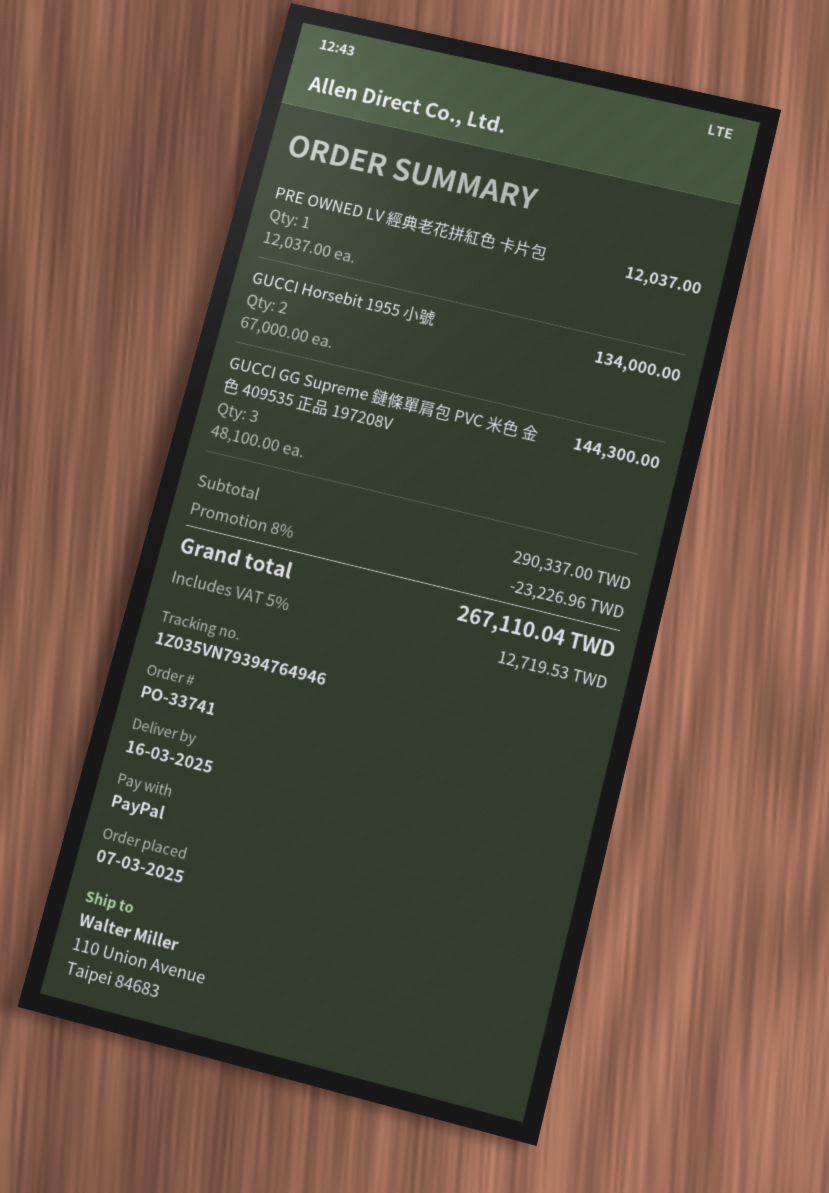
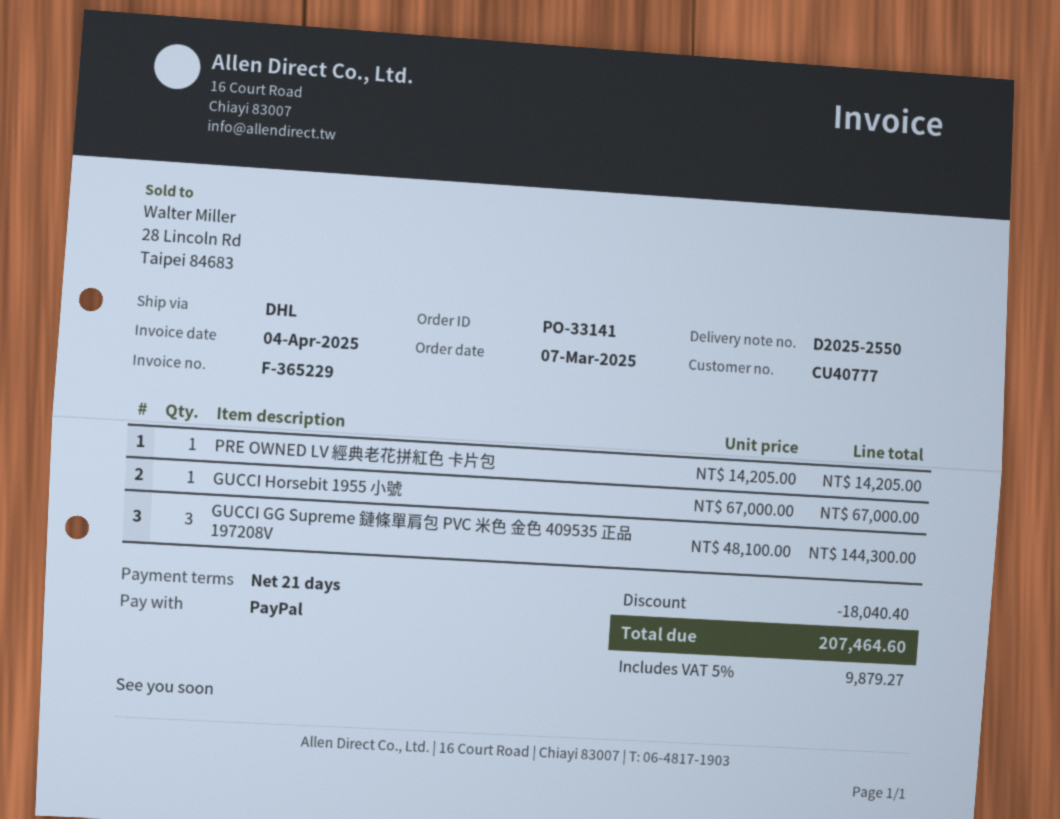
order number: PO-33741 -> PO-33141
PRE OWNED LV 經典老花拼紅色 卡片包: 1 x 12037.00 = 12037.00 -> 1 x 14205.00 = 14205.00
GUCCI Horsebit 1955 小號: 2 x 67000.00 = 134000.00 -> 1 x 67000.00 = 67000.00
discount: 23226.96 -> 18040.40
tax: 5% = 12719.53 -> 5% = 9879.27
total: 267110.04 -> 207464.60

